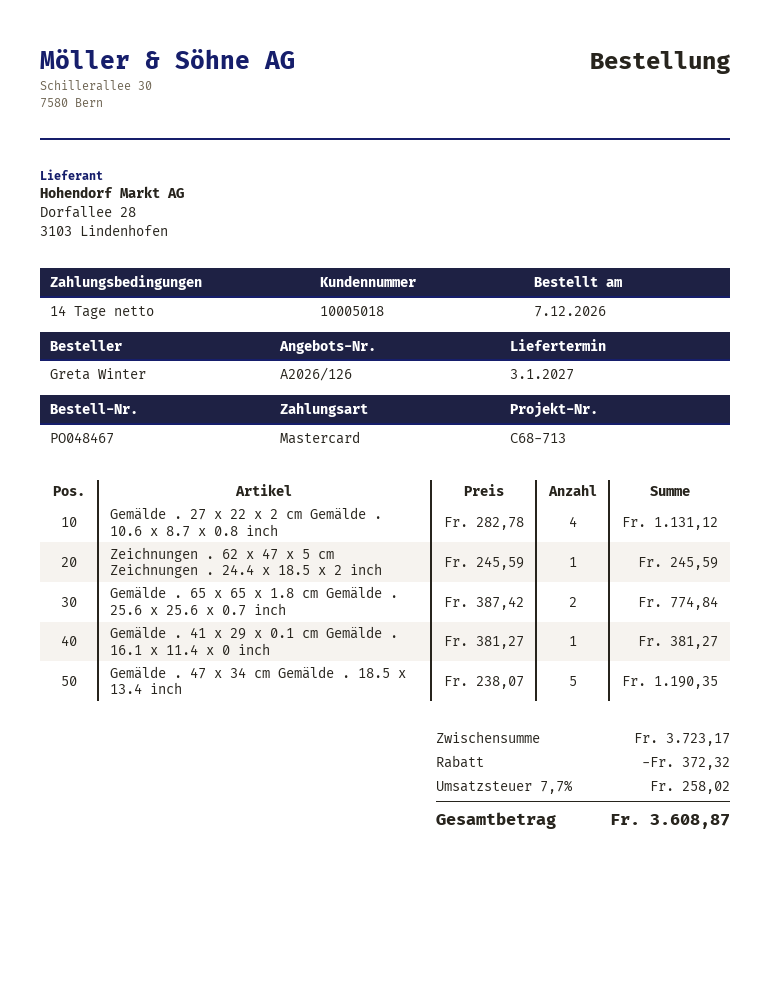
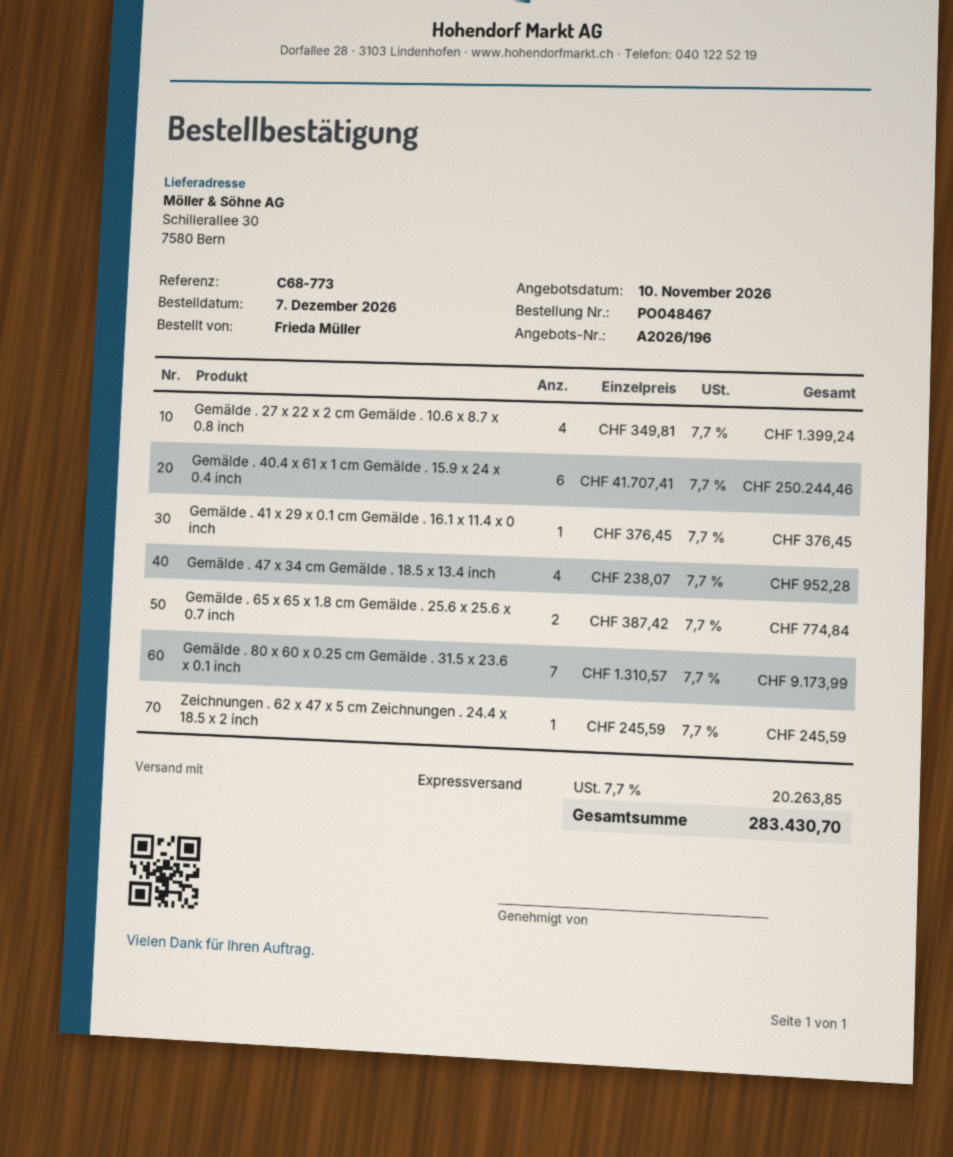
quote number: A2026/126 -> A2026/196
reference: C68-713 -> C68-773
ordered by: Greta Winter -> Frieda Müller
Gemälde . 27 x 22 x 2 cm Gemälde . 10.6 x 8.7 x 0.8 inch: 4 x 282.78 = 1131.12 -> 4 x 349.81 = 1399.24
Gemälde . 41 x 29 x 0.1 cm Gemälde . 16.1 x 11.4 x 0 inch: 1 x 381.27 = 381.27 -> 1 x 376.45 = 376.45
Gemälde . 47 x 34 cm Gemälde . 18.5 x 13.4 inch: 5 x 238.07 = 1190.35 -> 4 x 238.07 = 952.28
Gemälde . 40.4 x 61 x 1 cm Gemälde . 15.9 x 24 x 0.4 inch: none -> 6 x 41707.41 = 250244.46
Gemälde . 80 x 60 x 0.25 cm Gemälde . 31.5 x 23.6 x 0.1 inch: none -> 7 x 1310.57 = 9173.99
discount: 372.32 -> none
tax: 7.7% = 258.02 -> 7.7% = 20263.85
total: 3608.87 -> 283430.70

